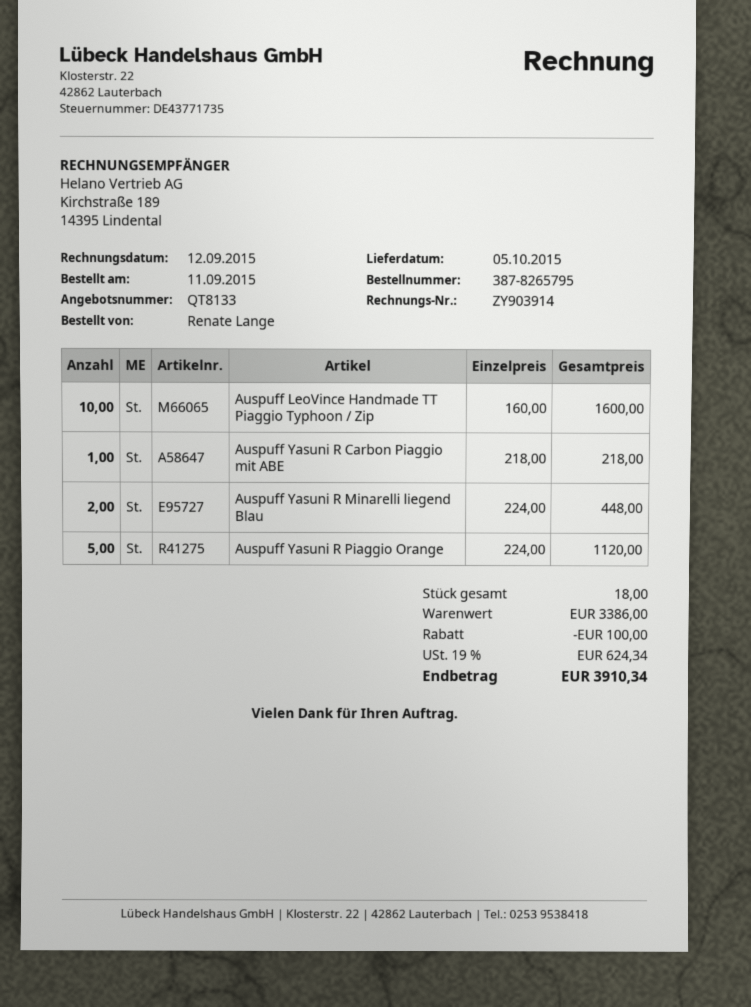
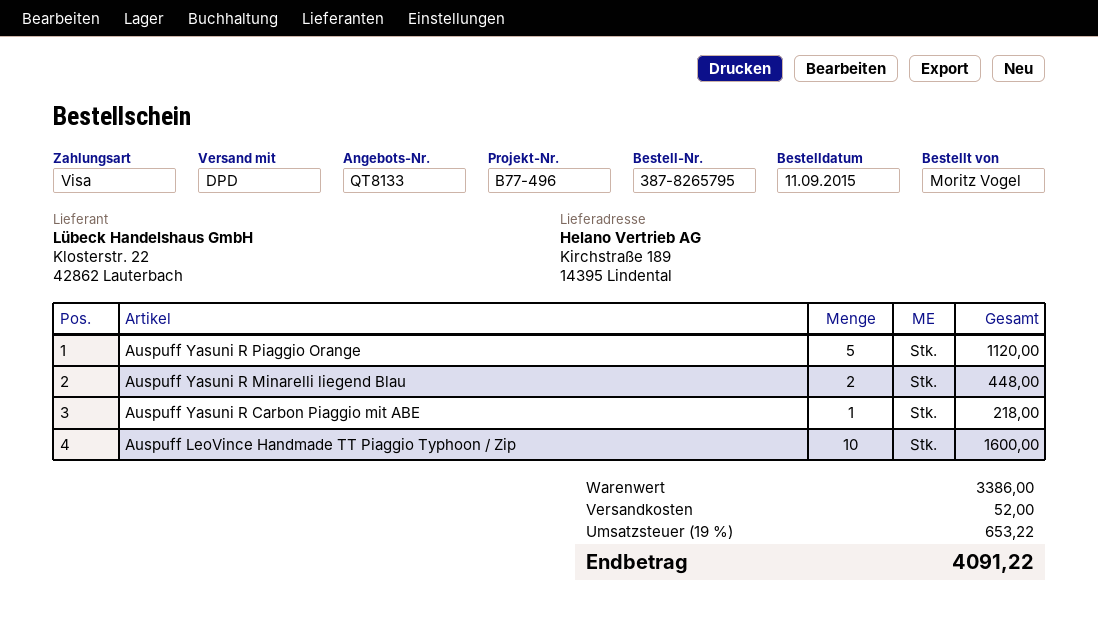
ordered by: Renate Lange -> Moritz Vogel
discount: 100.00 -> none
shipping: none -> 52.00
tax: 19% = 624.34 -> 19% = 653.22
total: 3910.34 -> 4091.22

